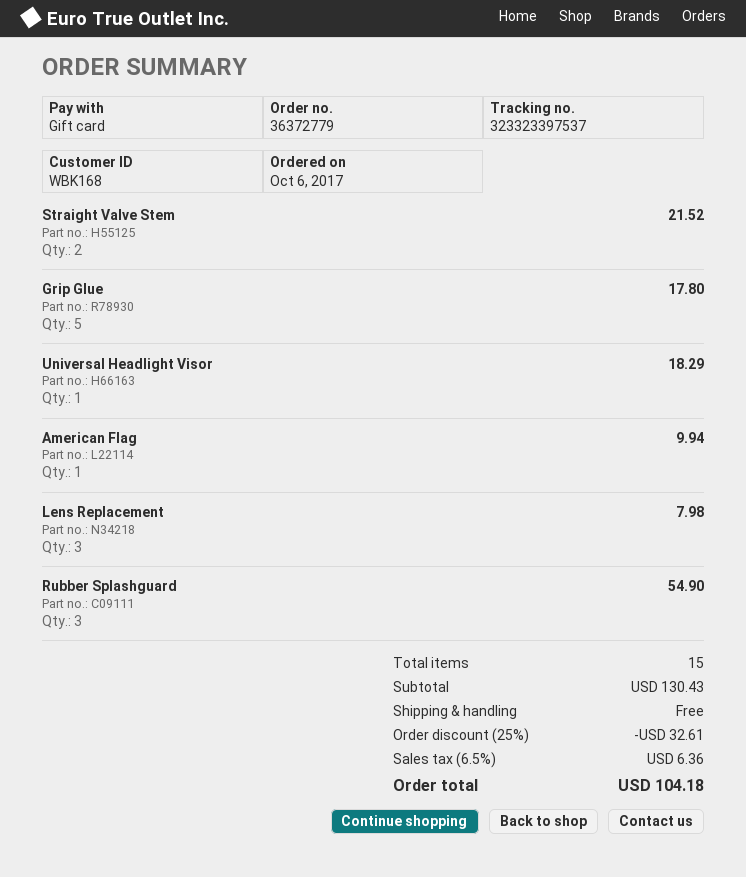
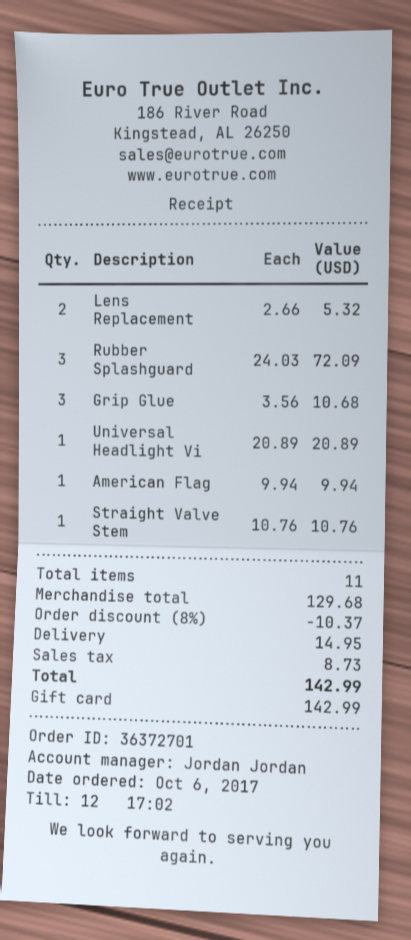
order number: 36372779 -> 36372701
Straight Valve Stem: 2 for 21.52 -> 1 for 10.76
Grip Glue: 5 for 17.80 -> 3 for 10.68
Universal Headlight Visor: 1 for 18.29 -> 1 for 20.89
Lens Replacement: 3 for 7.98 -> 2 for 5.32
Rubber Splashguard: 3 for 54.90 -> 3 for 72.09
total quantity: 15 -> 11
subtotal: 130.43 -> 129.68
discount: 25% = 32.61 -> 8% = 10.37
shipping: 0.00 -> 14.95
tax: 6.36 -> 8.73
total: 104.18 -> 142.99

